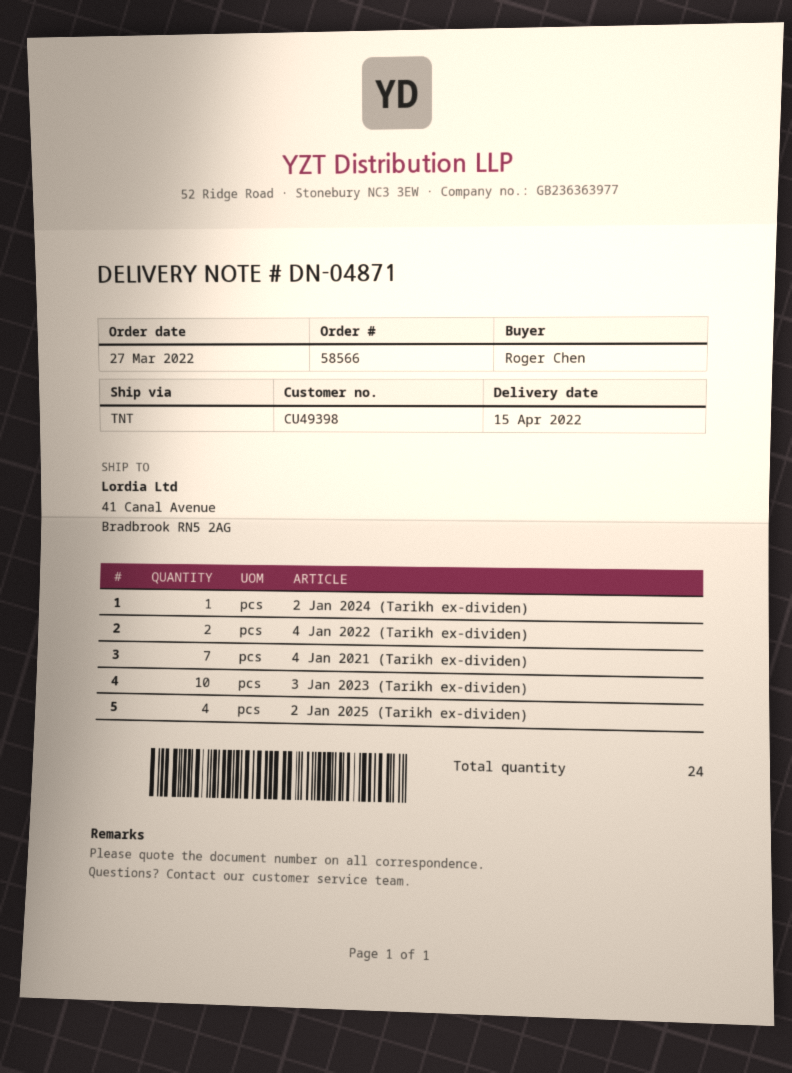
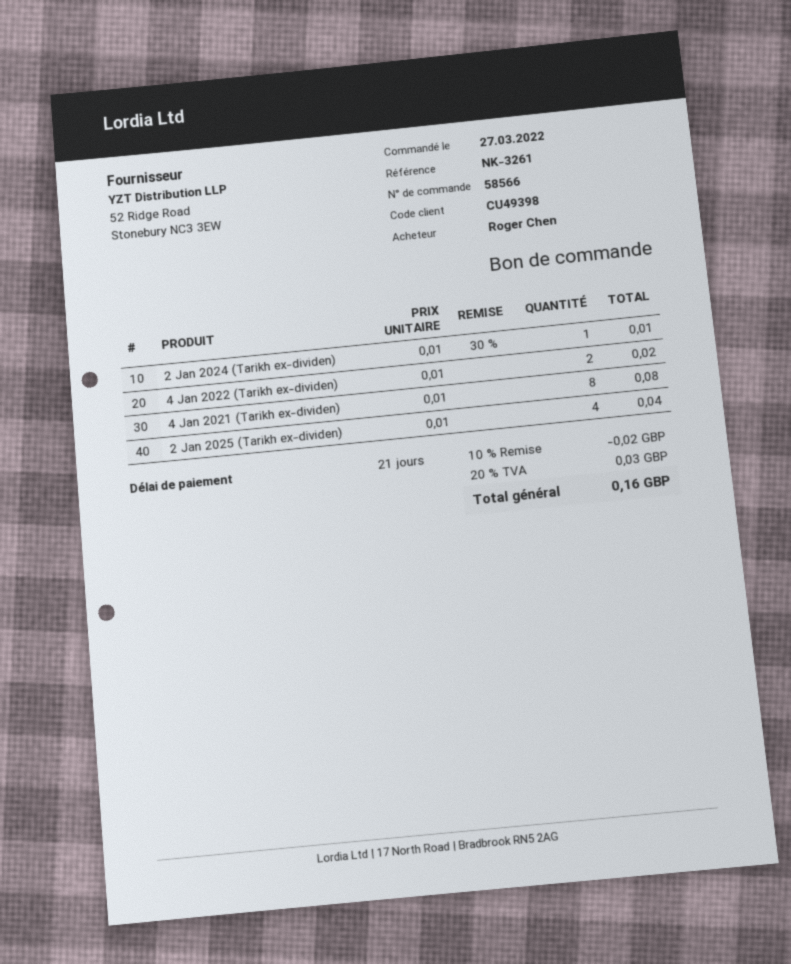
4 Jan 2021 (Tarikh ex-dividen): 7 -> 8
3 Jan 2023 (Tarikh ex-dividen): 10 -> none

